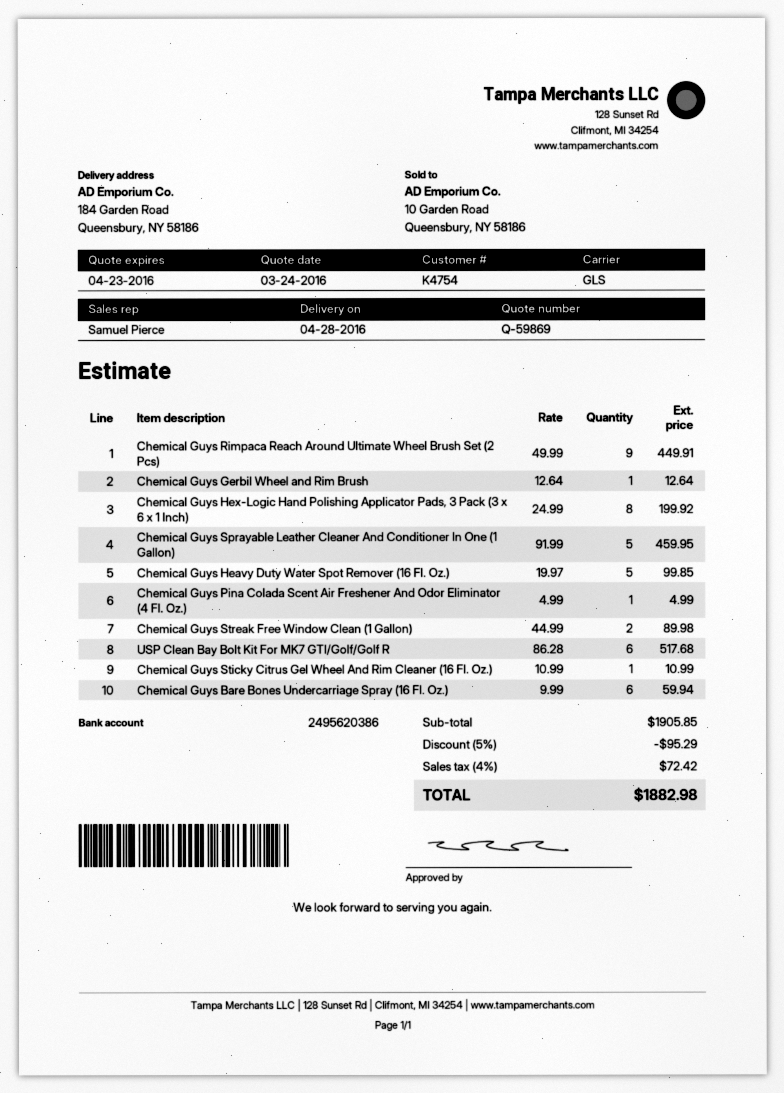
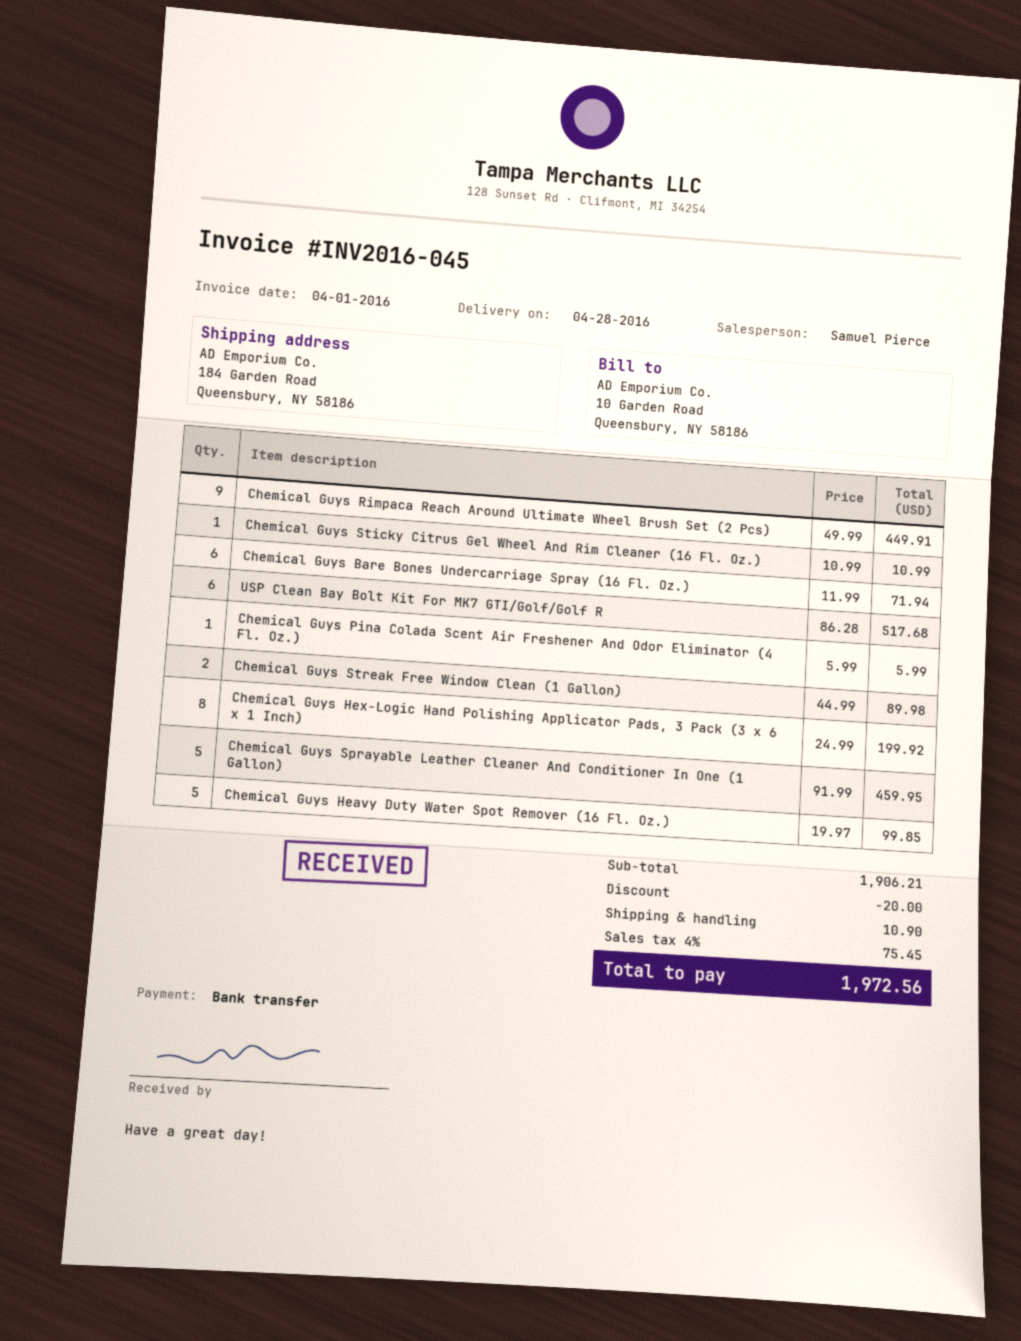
Chemical Guys Gerbil Wheel and Rim Brush: 1 x 12.64 = 12.64 -> none
Chemical Guys Pina Colada Scent Air Freshener And Odor Eliminator (4 Fl. Oz.): 1 x 4.99 = 4.99 -> 1 x 5.99 = 5.99
Chemical Guys Bare Bones Undercarriage Spray (16 Fl. Oz.): 6 x 9.99 = 59.94 -> 6 x 11.99 = 71.94
subtotal: 1905.85 -> 1906.21
discount: 95.29 -> 20.00
shipping: none -> 10.90
tax: 4% = 72.42 -> 4% = 75.45
total: 1882.98 -> 1972.56

